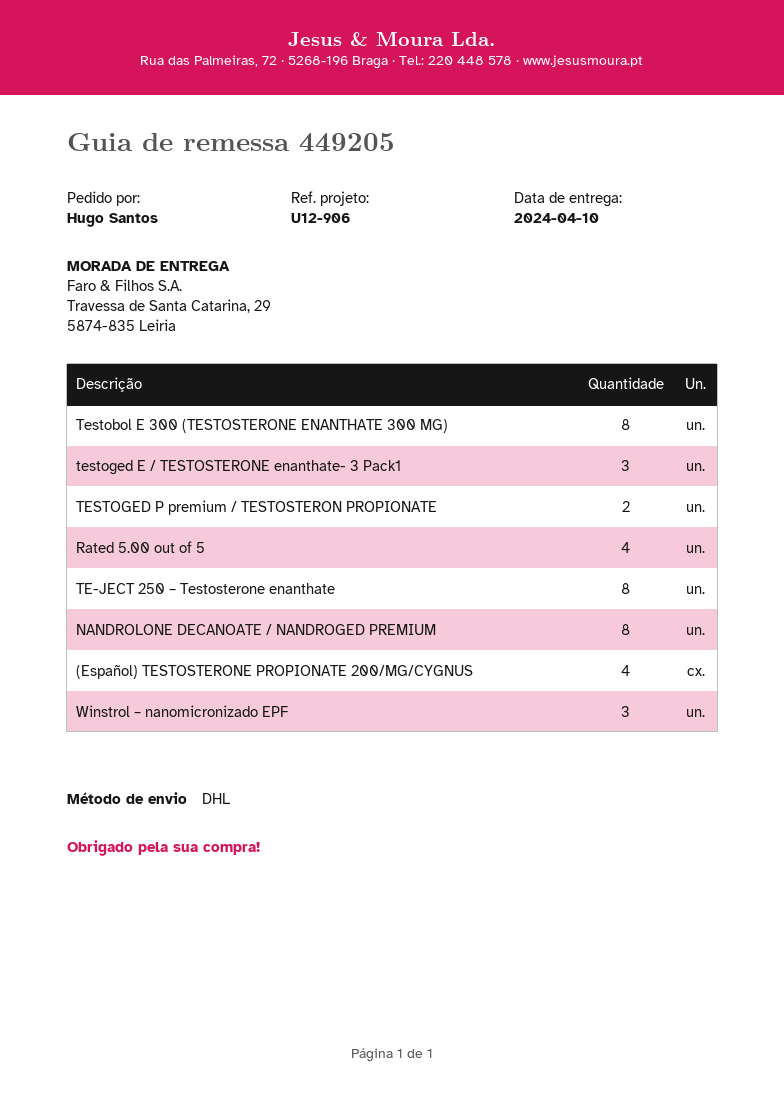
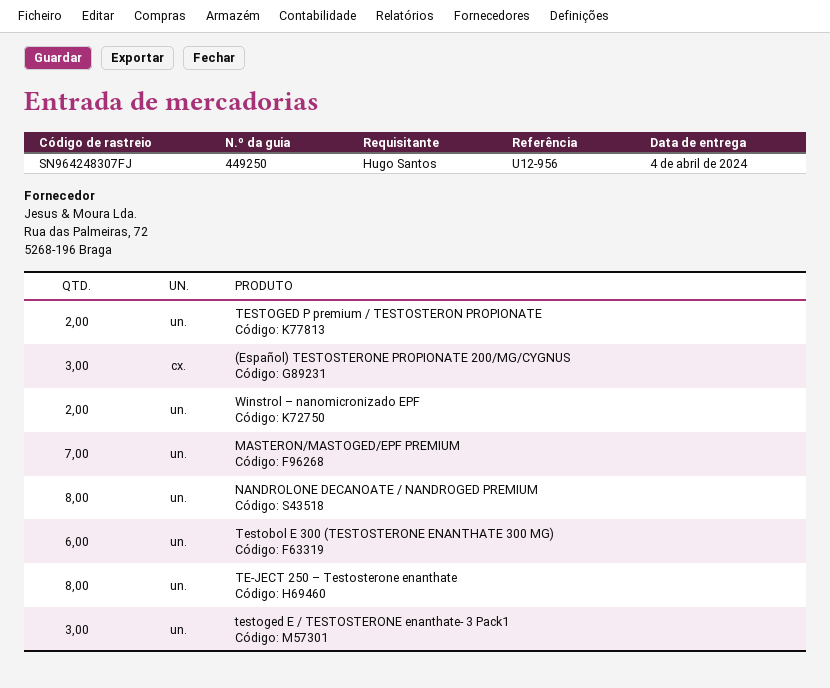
delivery note number: 449205 -> 449250
delivery date: 2024-04-10 -> 2024-04-04
reference: U12-906 -> U12-956
Testobol E 300 (TESTOSTERONE ENANTHATE 300 MG): 8 -> 6
Rated 5.00 out of 5: 4 -> none
(Español) TESTOSTERONE PROPIONATE 200/MG/CYGNUS: 4 -> 3
Winstrol – nanomicronizado EPF: 3 -> 2
MASTERON/MASTOGED/EPF PREMIUM: none -> 7

